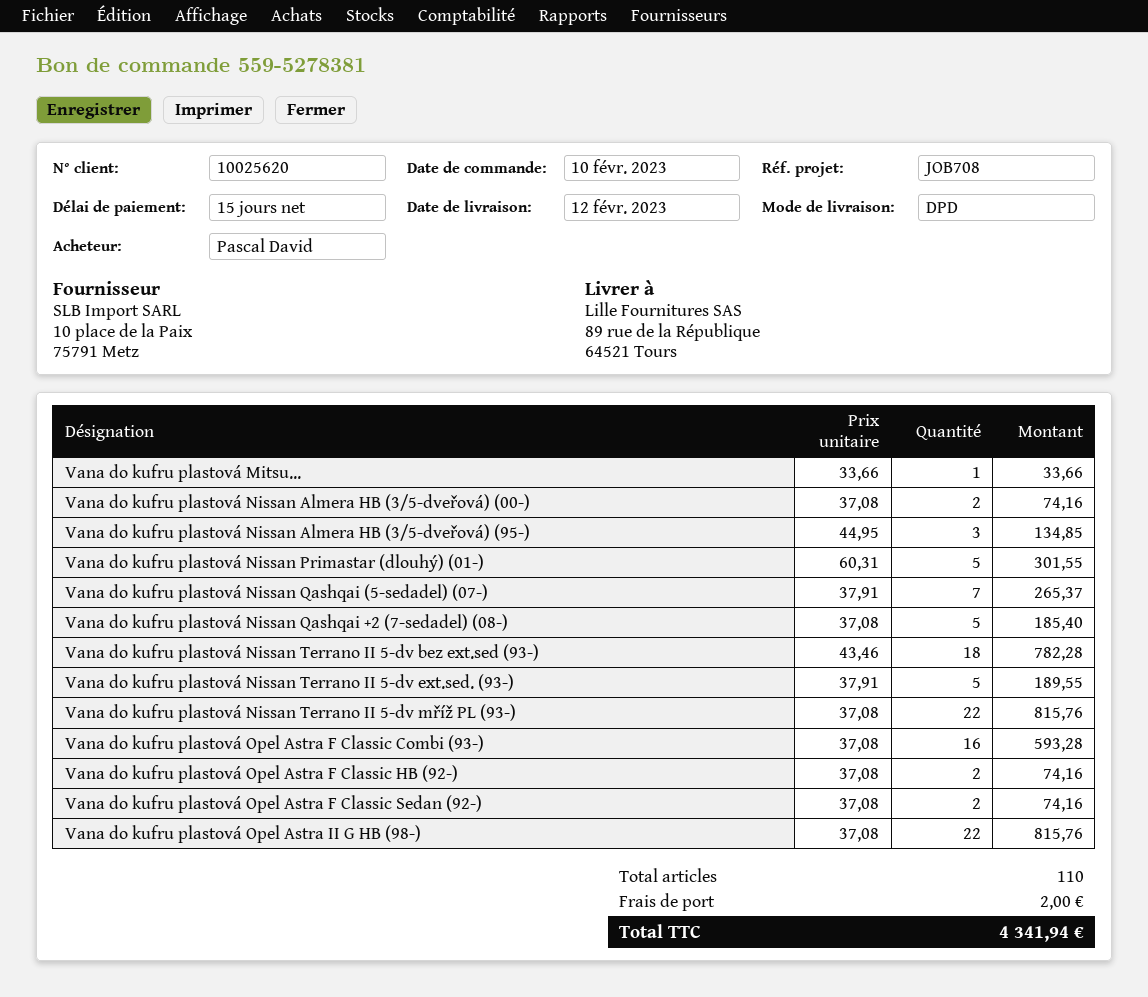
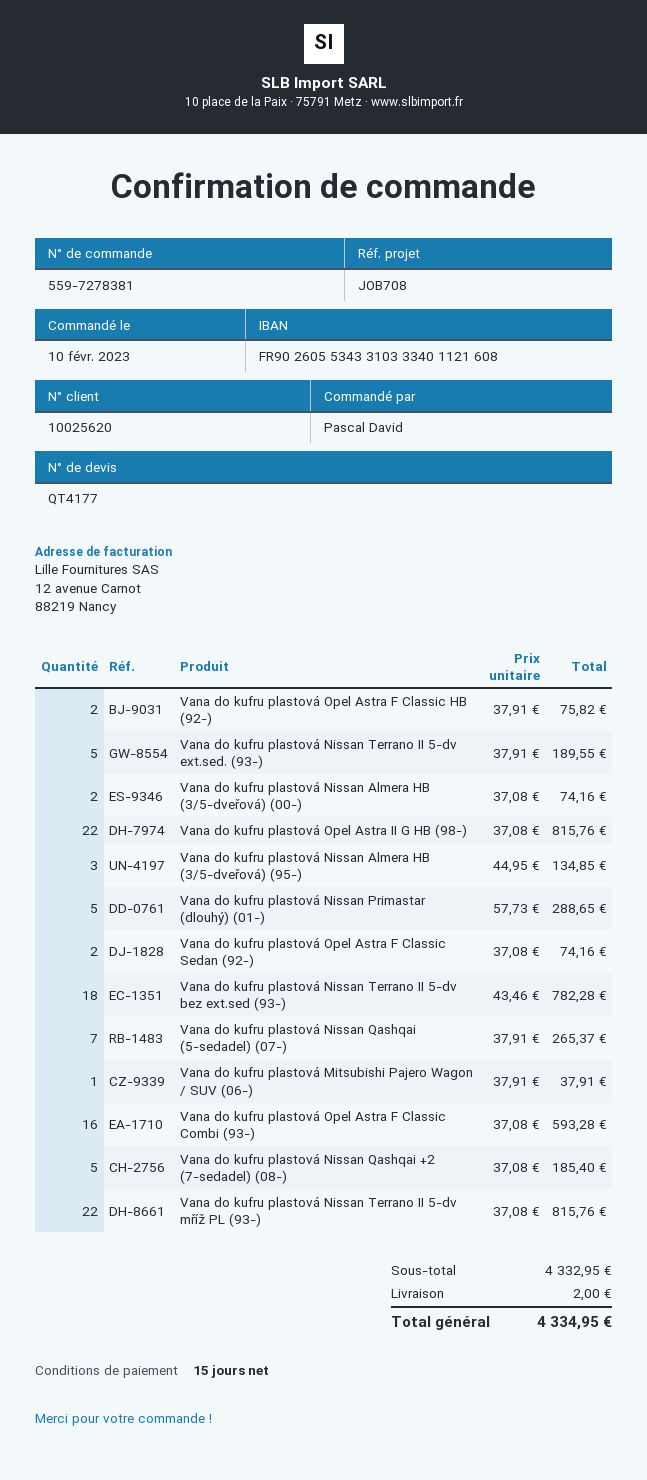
order number: 559-5278381 -> 559-7278381
Vana do kufru plastová Mitsu...: 1 x 33.66 = 33.66 -> 1 x 37.91 = 37.91
Vana do kufru plastová Nissan Primastar (dlouhý) (01-): 5 x 60.31 = 301.55 -> 5 x 57.73 = 288.65
Vana do kufru plastová Opel Astra F Classic HB (92-): 2 x 37.08 = 74.16 -> 2 x 37.91 = 75.82
total: 4341.94 -> 4334.95

